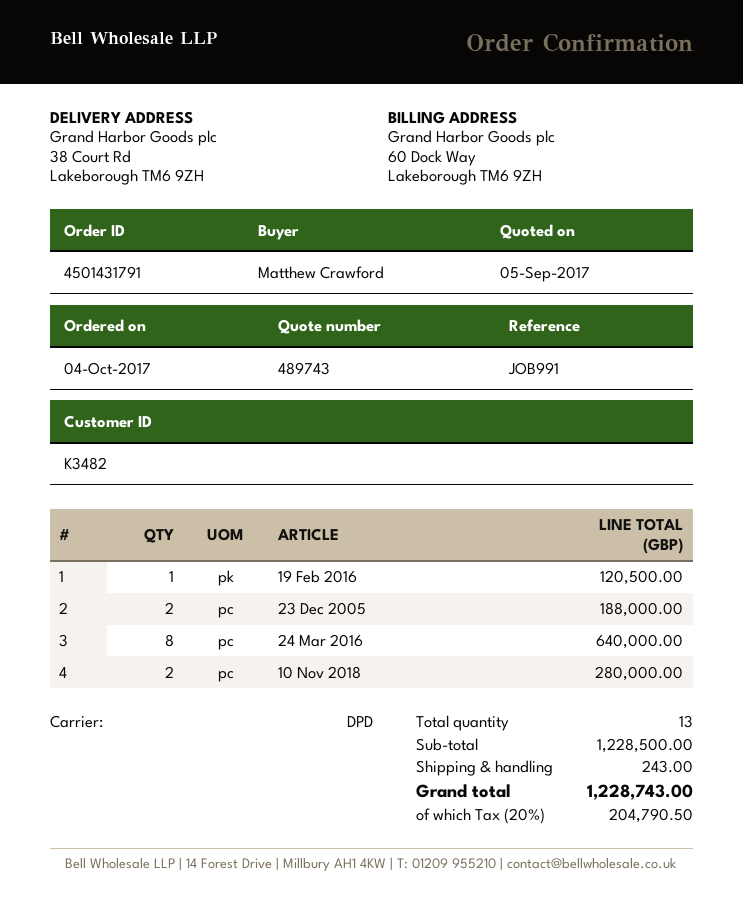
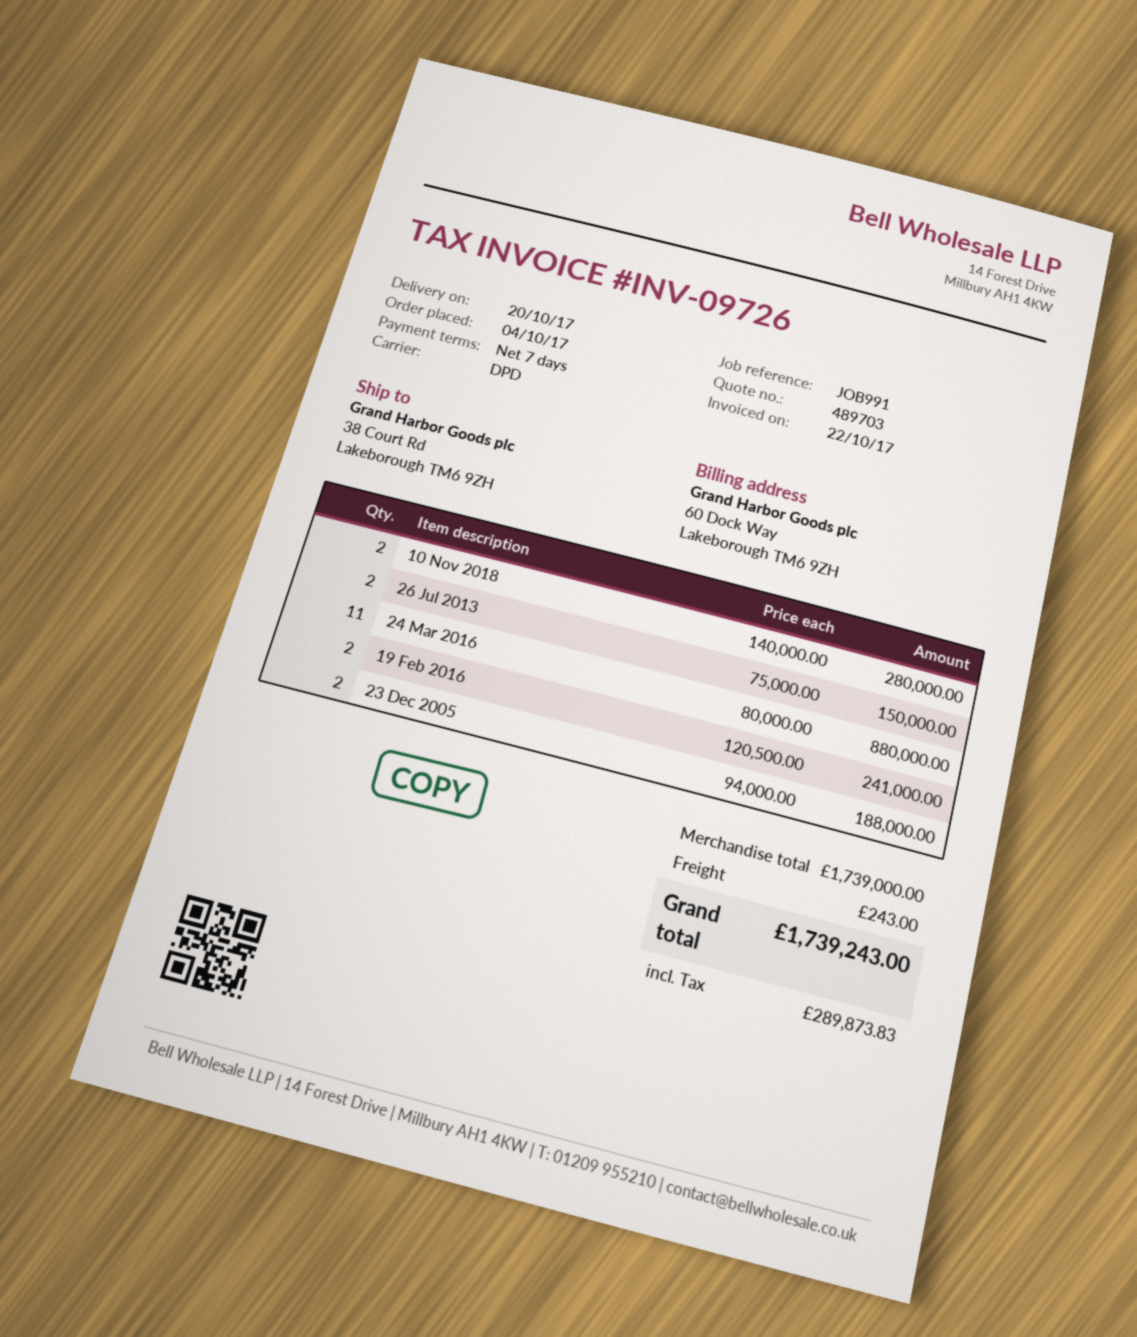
quote number: 489743 -> 489703
19 Feb 2016: 1 for 120500.00 -> 2 for 241000.00
24 Mar 2016: 8 for 640000.00 -> 11 for 880000.00
26 Jul 2013: none -> 2 for 150000.00
subtotal: 1228500.00 -> 1739000.00
tax: 204790.50 -> 289873.83
total: 1228743.00 -> 1739243.00

